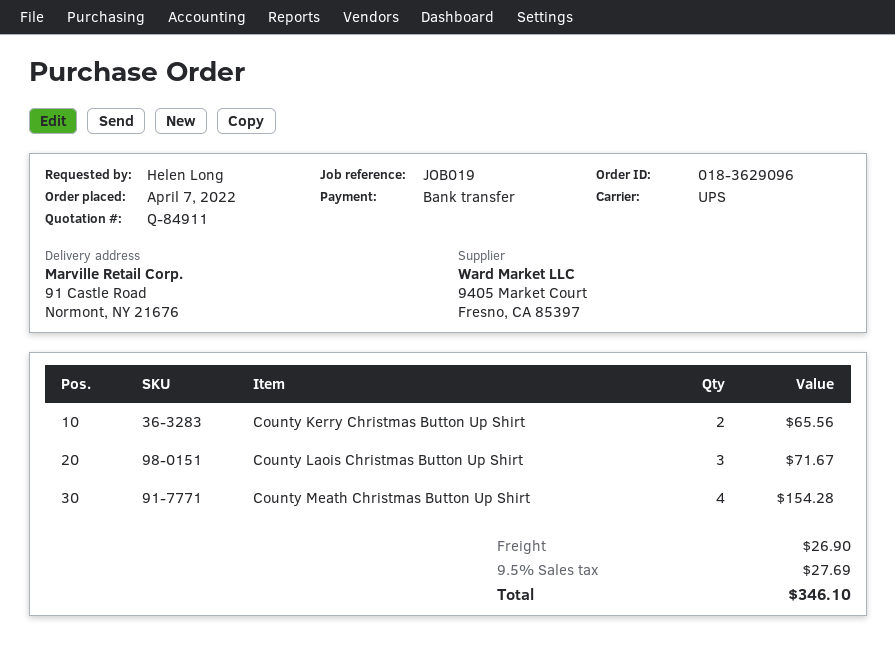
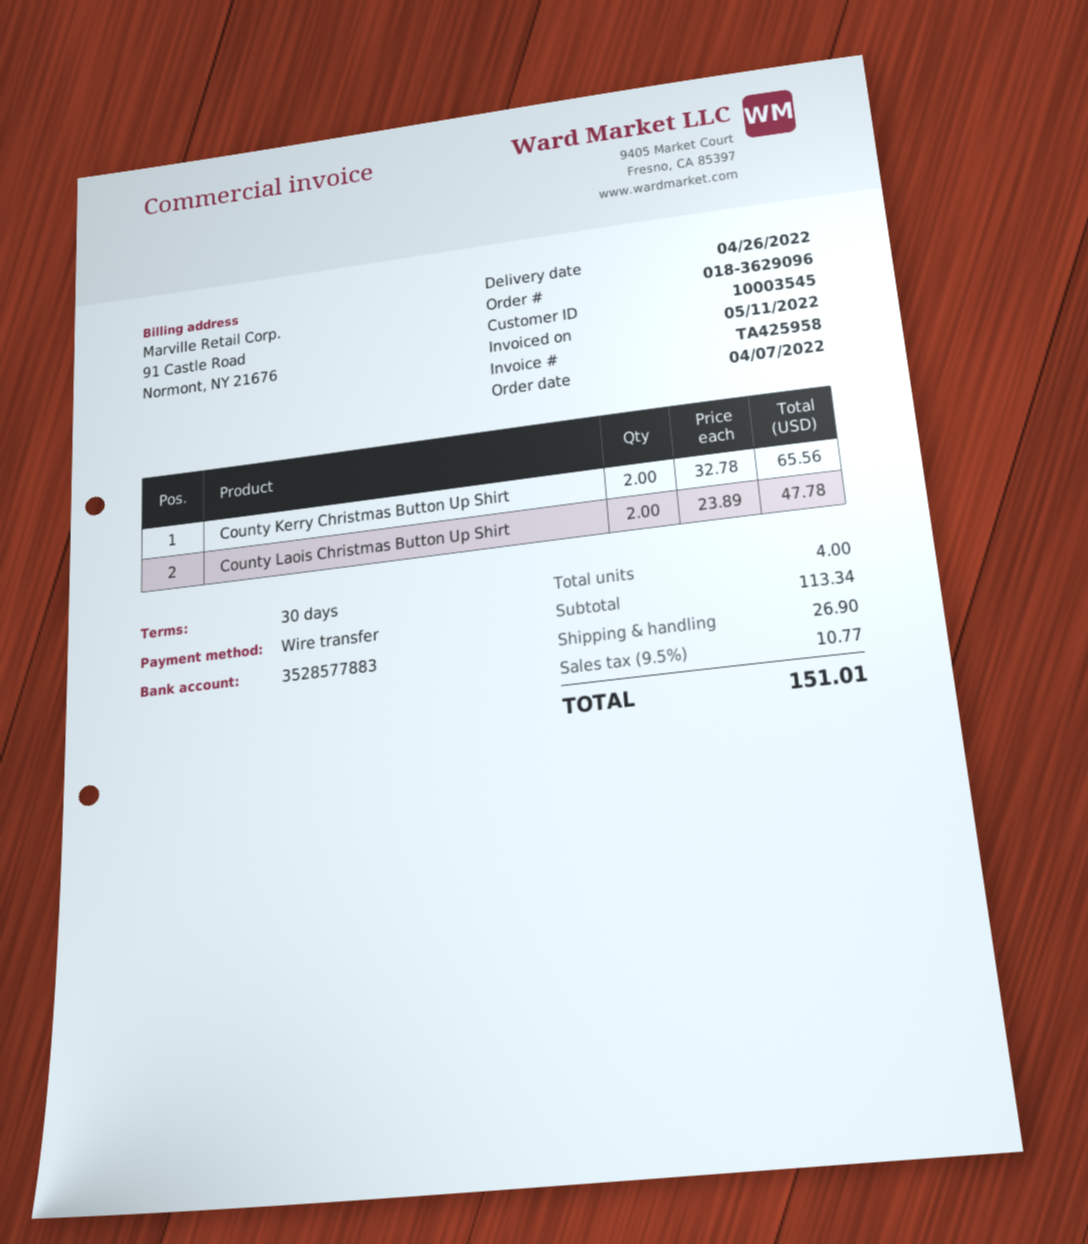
County Laois Christmas Button Up Shirt: 3 for 71.67 -> 2 for 47.78
County Meath Christmas Button Up Shirt: 4 for 154.28 -> none
tax: 9.5% = 27.69 -> 9.5% = 10.77
total: 346.10 -> 151.01

